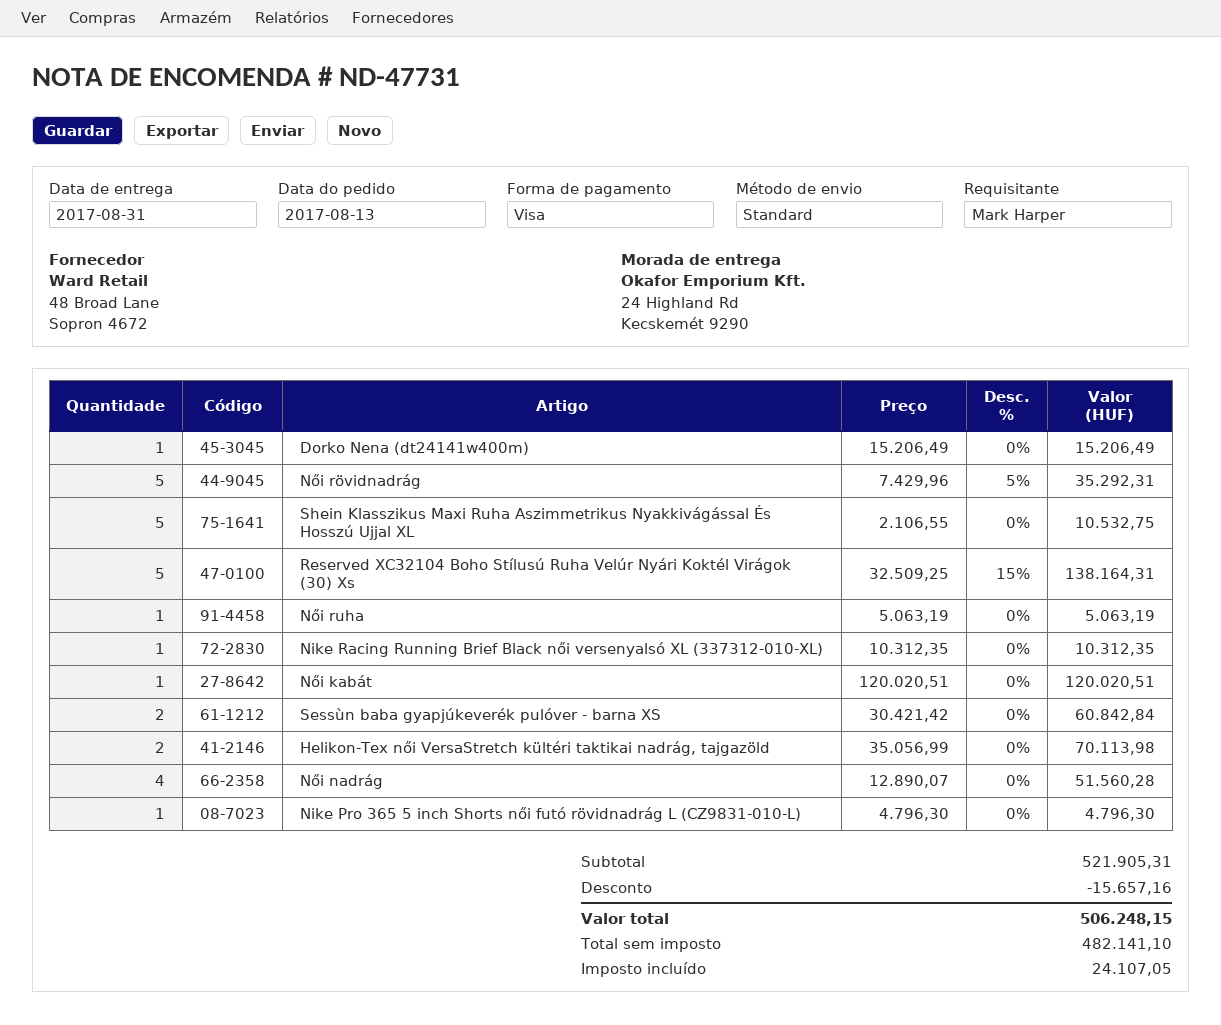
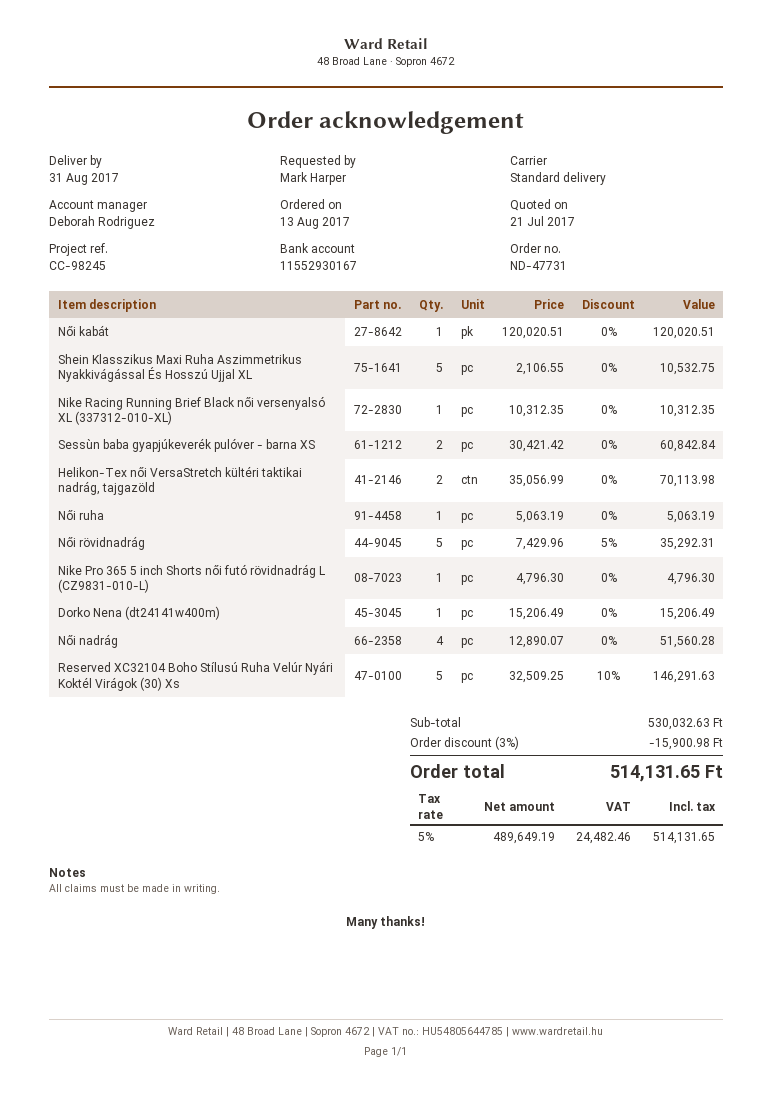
Reserved XC32104 Boho Stílusú Ruha Velúr Nyári Koktél Virágok (30) Xs: 5 x 32509.25 - 15% = 138164.31 -> 5 x 32509.25 - 10% = 146291.63
subtotal: 521905.31 -> 530032.63
discount: 15657.16 -> 15900.98
net: 482141.10 -> 489649.19
tax: 24107.05 -> 24482.46
total: 506248.15 -> 514131.65

